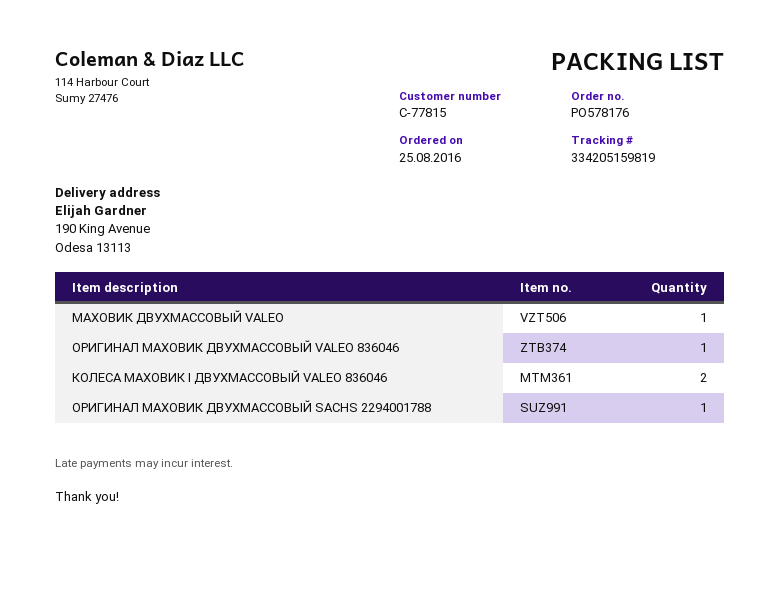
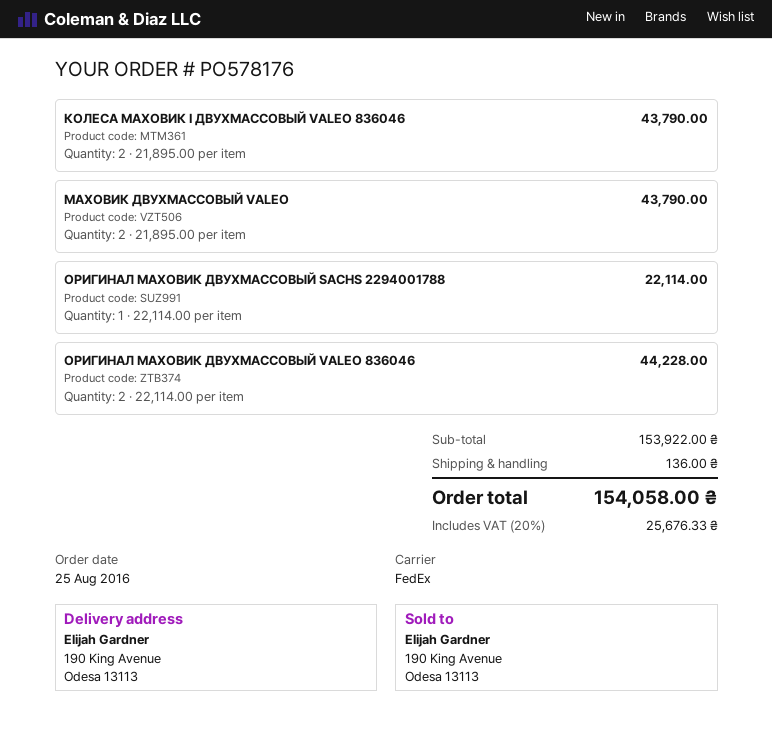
МАХОВИК ДВУХМАССОВЫЙ VALEO: 1 -> 2
ОРИГИНАЛ МАХОВИК ДВУХМАССОВЫЙ VALEO 836046: 1 -> 2

